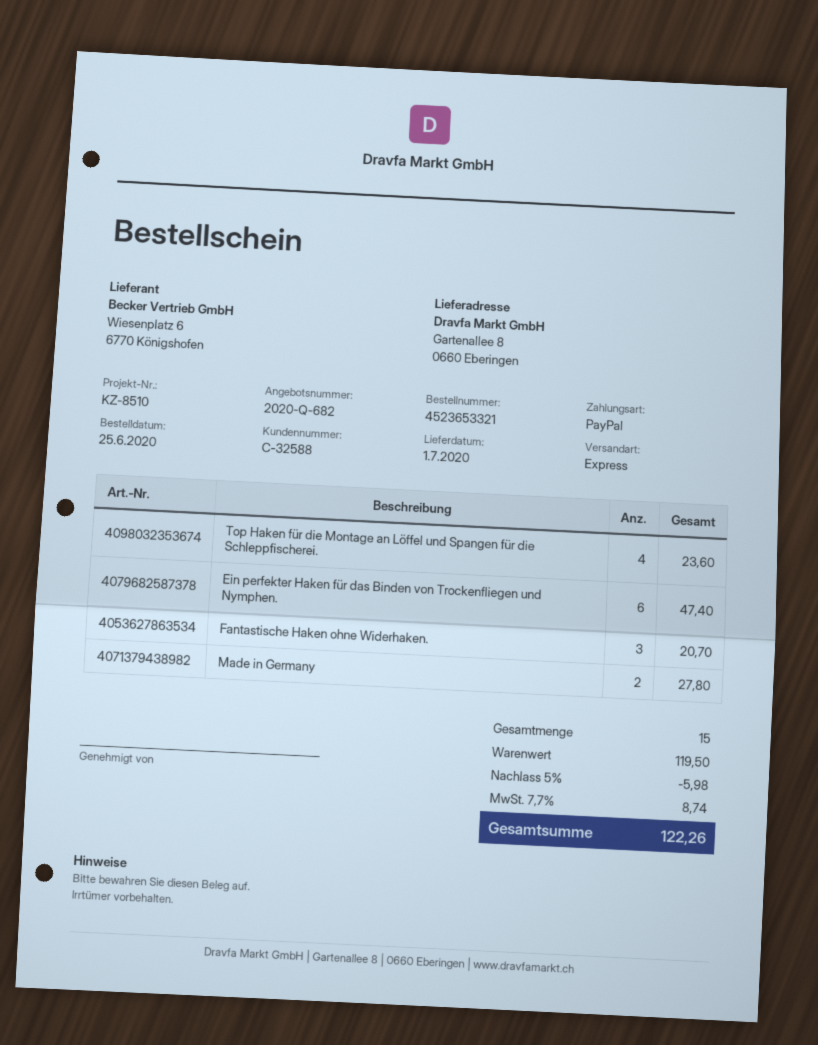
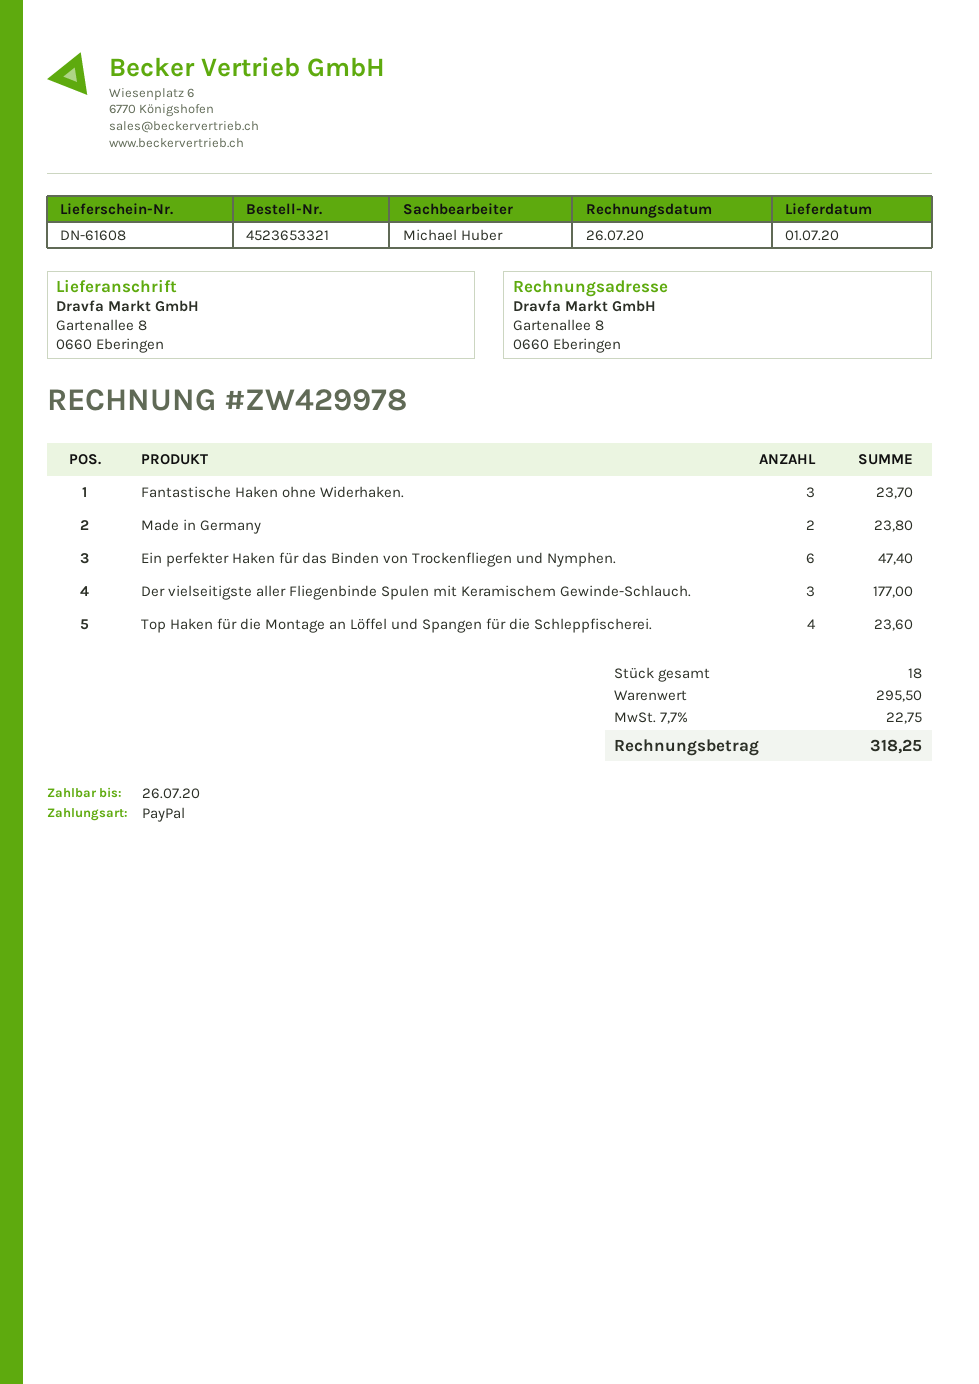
Fantastische Haken ohne Widerhaken.: 3 for 20.70 -> 3 for 23.70
Made in Germany: 2 for 27.80 -> 2 for 23.80
Der vielseitigste aller Fliegenbinde Spulen mit Keramischem Gewinde-Schlauch.: none -> 3 for 177.00
total quantity: 15 -> 18
subtotal: 119.50 -> 295.50
discount: 5% = 5.98 -> none
tax: 7.7% = 8.74 -> 7.7% = 22.75
total: 122.26 -> 318.25

